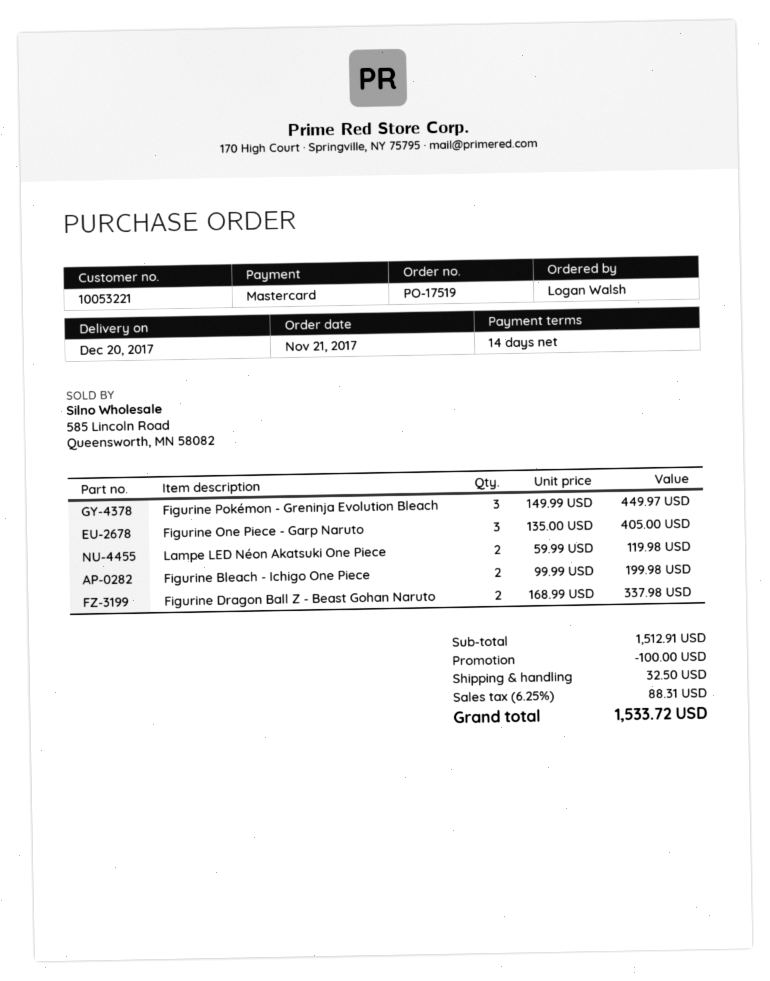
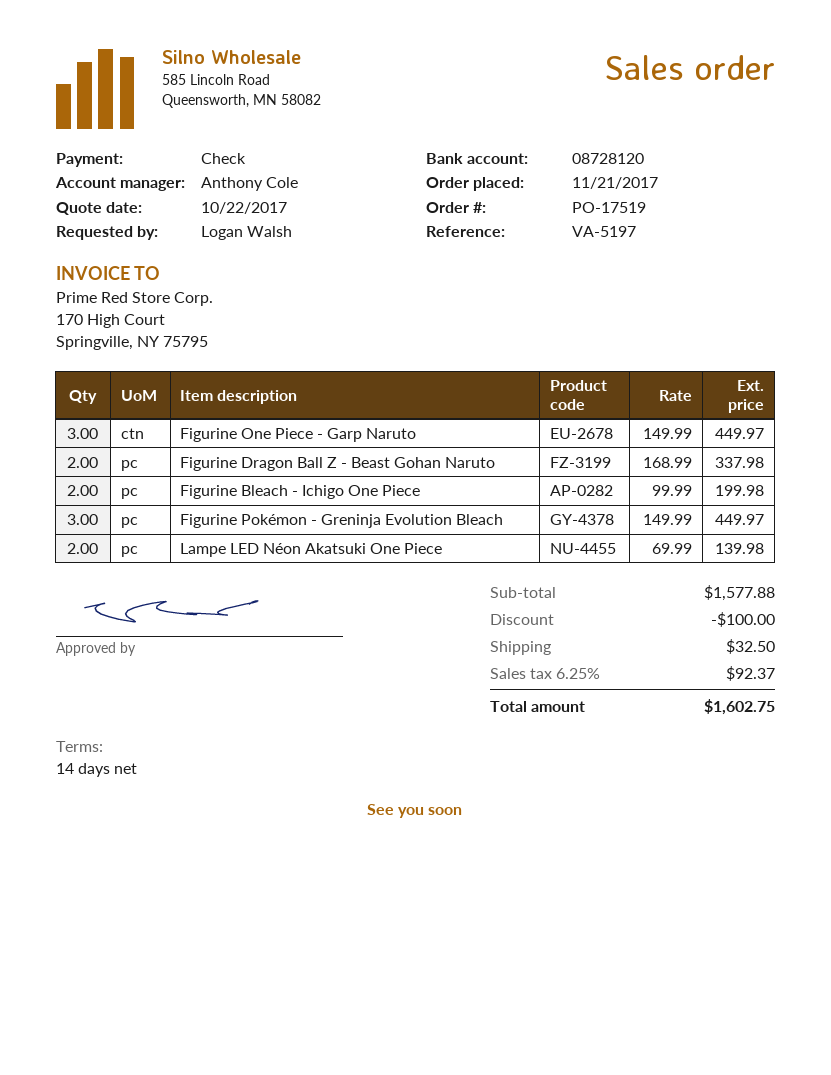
payment method: Mastercard -> cheque
Figurine One Piece - Garp Naruto: 3 x 135.00 = 405.00 -> 3 x 149.99 = 449.97
Lampe LED Néon Akatsuki One Piece: 2 x 59.99 = 119.98 -> 2 x 69.99 = 139.98
subtotal: 1512.91 -> 1577.88
tax: 6.25% = 88.31 -> 6.25% = 92.37
total: 1533.72 -> 1602.75

